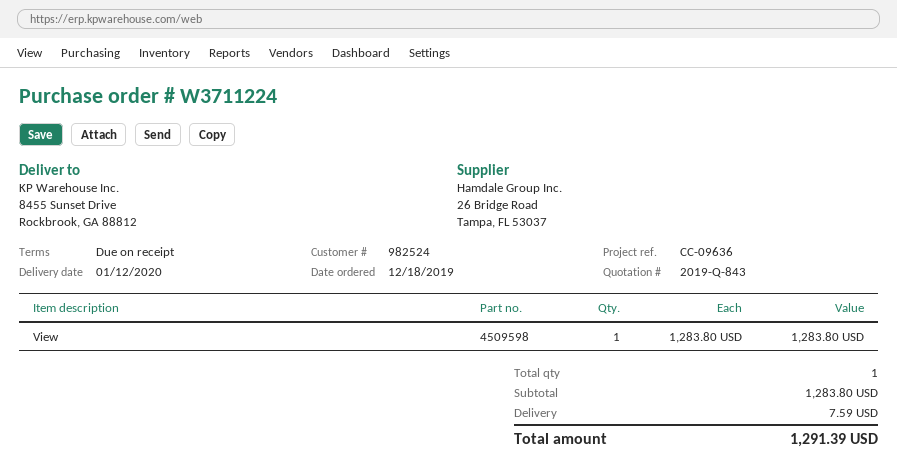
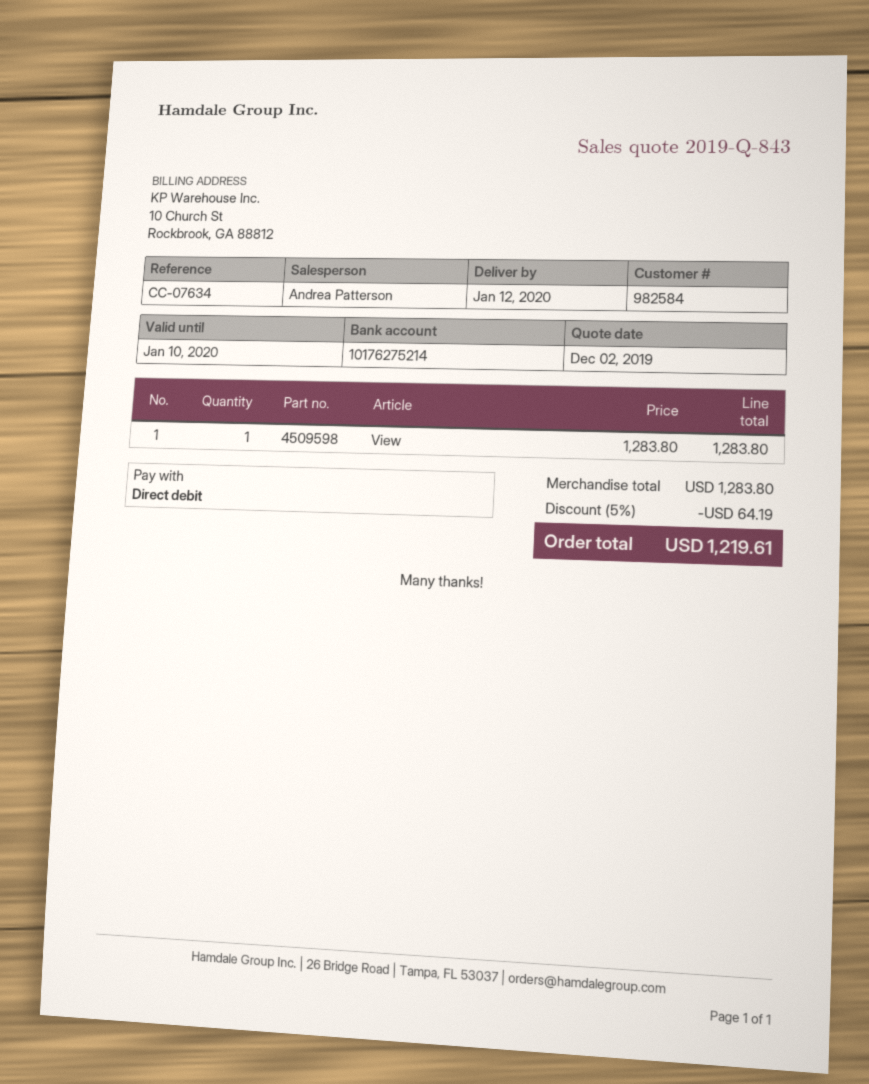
customer number: 982524 -> 982584
reference: CC-09636 -> CC-07634
discount: none -> 5% = 64.19
shipping: 7.59 -> none
total: 1291.39 -> 1219.61

